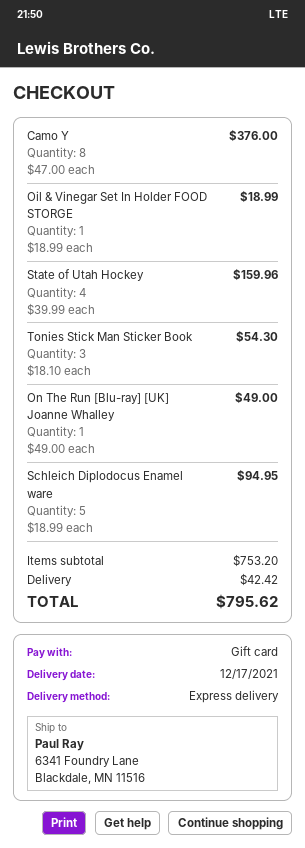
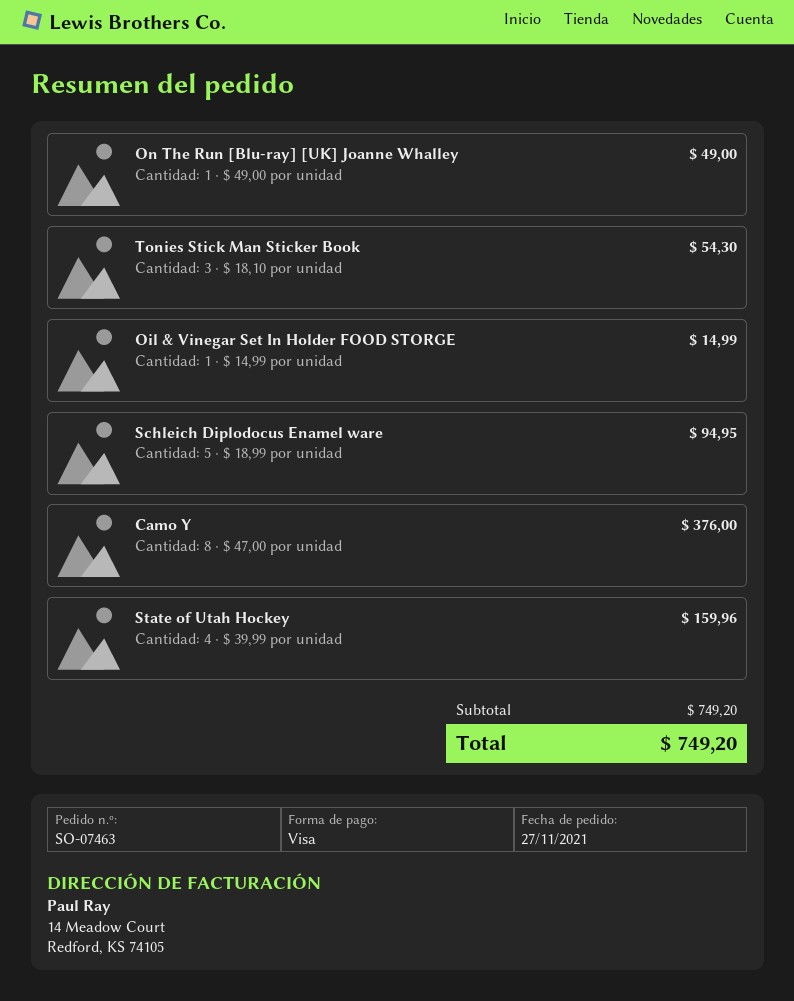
payment method: gift card -> Visa
Oil & Vinegar Set In Holder FOOD STORGE: 1 x 18.99 = 18.99 -> 1 x 14.99 = 14.99
subtotal: 753.20 -> 749.20
shipping: 42.42 -> none
total: 795.62 -> 749.20

